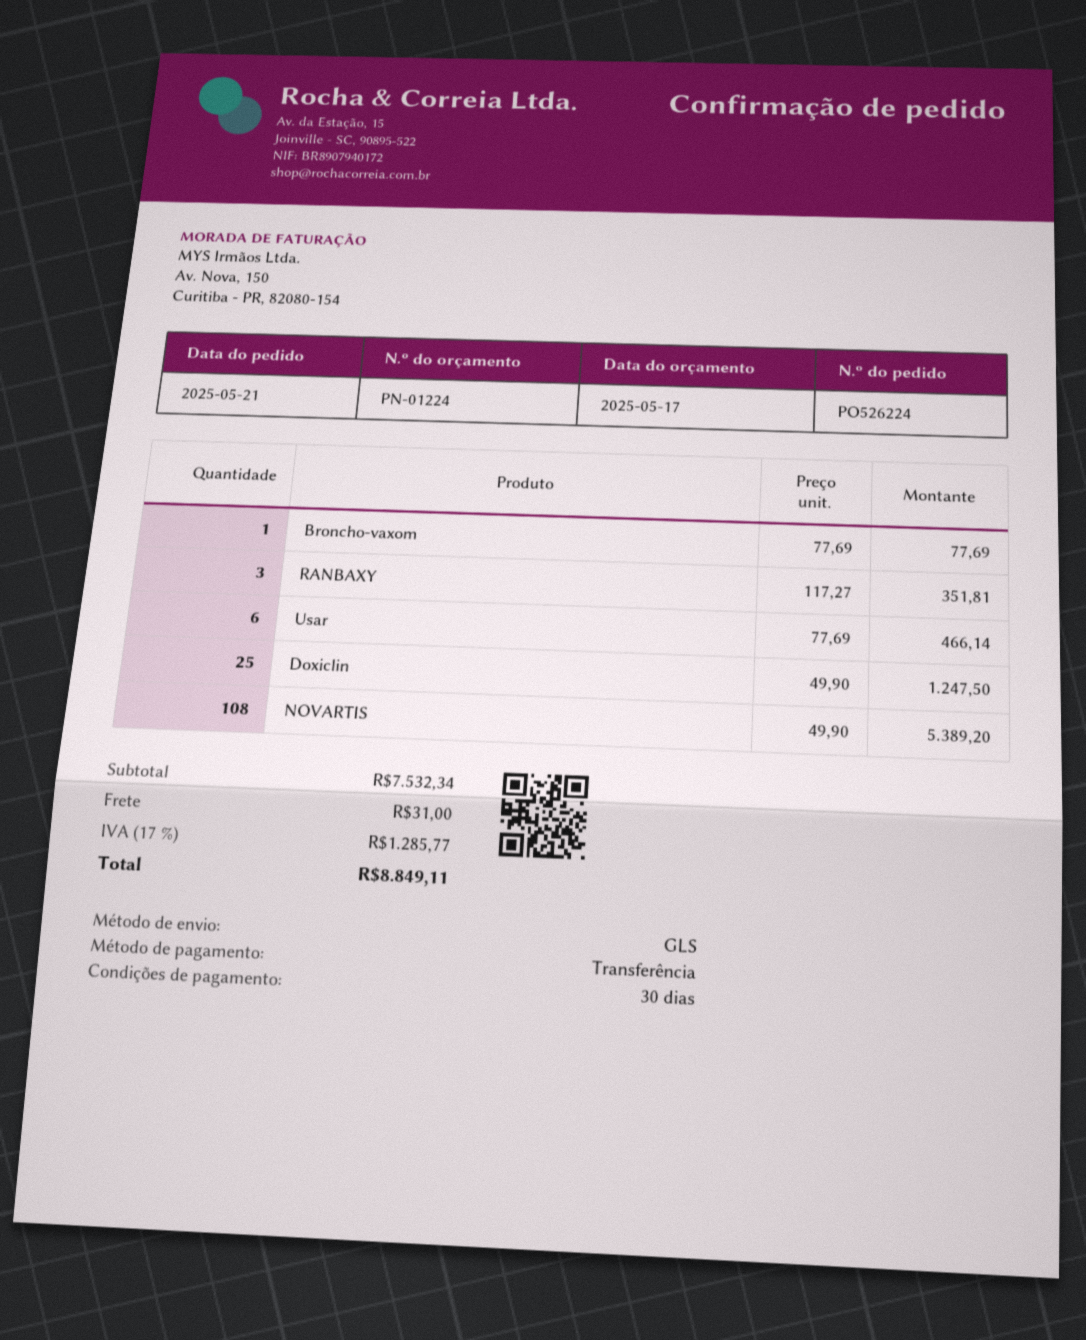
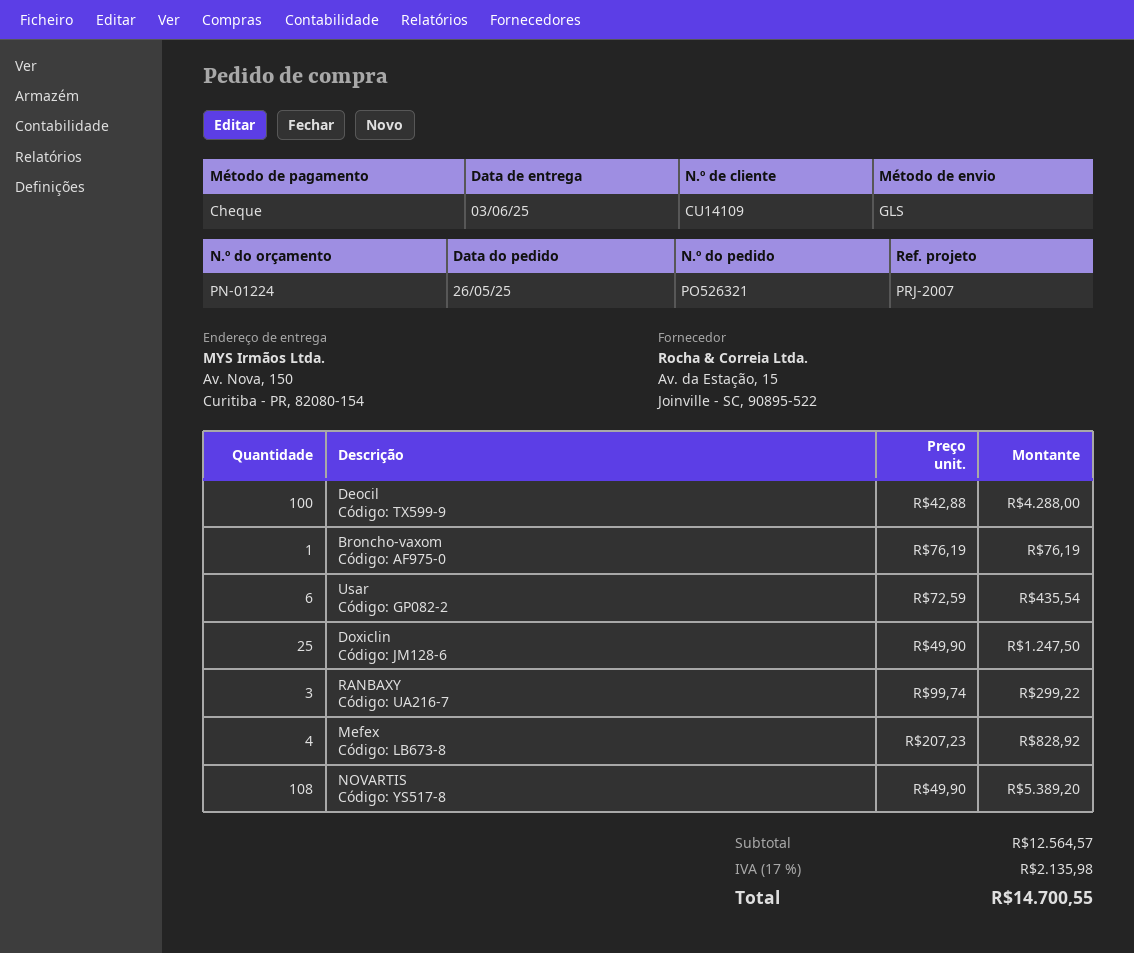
order number: PO526224 -> PO526321
order date: 2025-05-21 -> 2025-05-26
payment method: bank transfer -> cheque
Broncho-vaxom: 1 x 77.69 = 77.69 -> 1 x 76.19 = 76.19
RANBAXY: 3 x 117.27 = 351.81 -> 3 x 99.74 = 299.22
Usar: 6 x 77.69 = 466.14 -> 6 x 72.59 = 435.54
Deocil: none -> 100 x 42.88 = 4288.00
Mefex: none -> 4 x 207.23 = 828.92
subtotal: 7532.34 -> 12564.57
shipping: 31.00 -> none
tax: 17% = 1285.77 -> 17% = 2135.98
total: 8849.11 -> 14700.55

